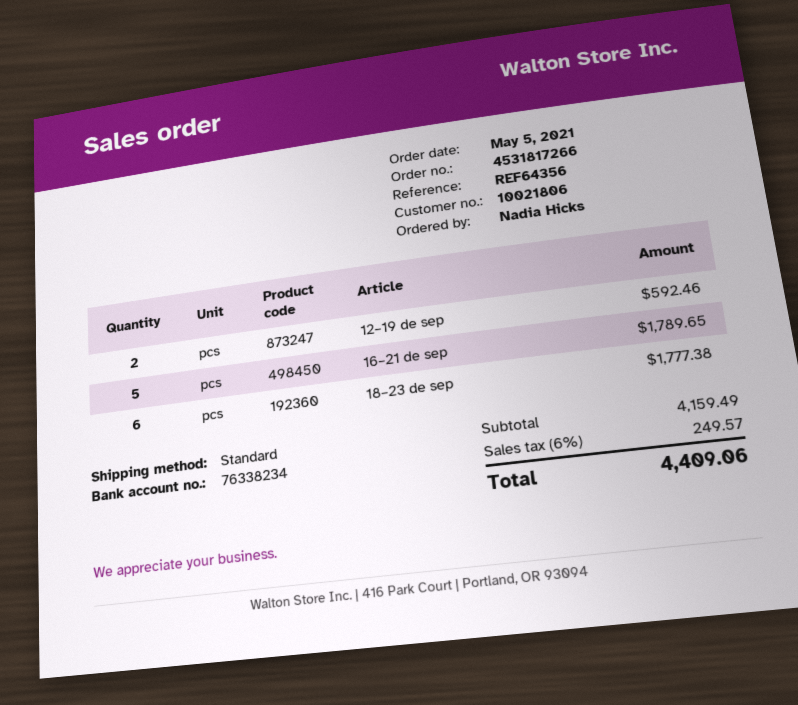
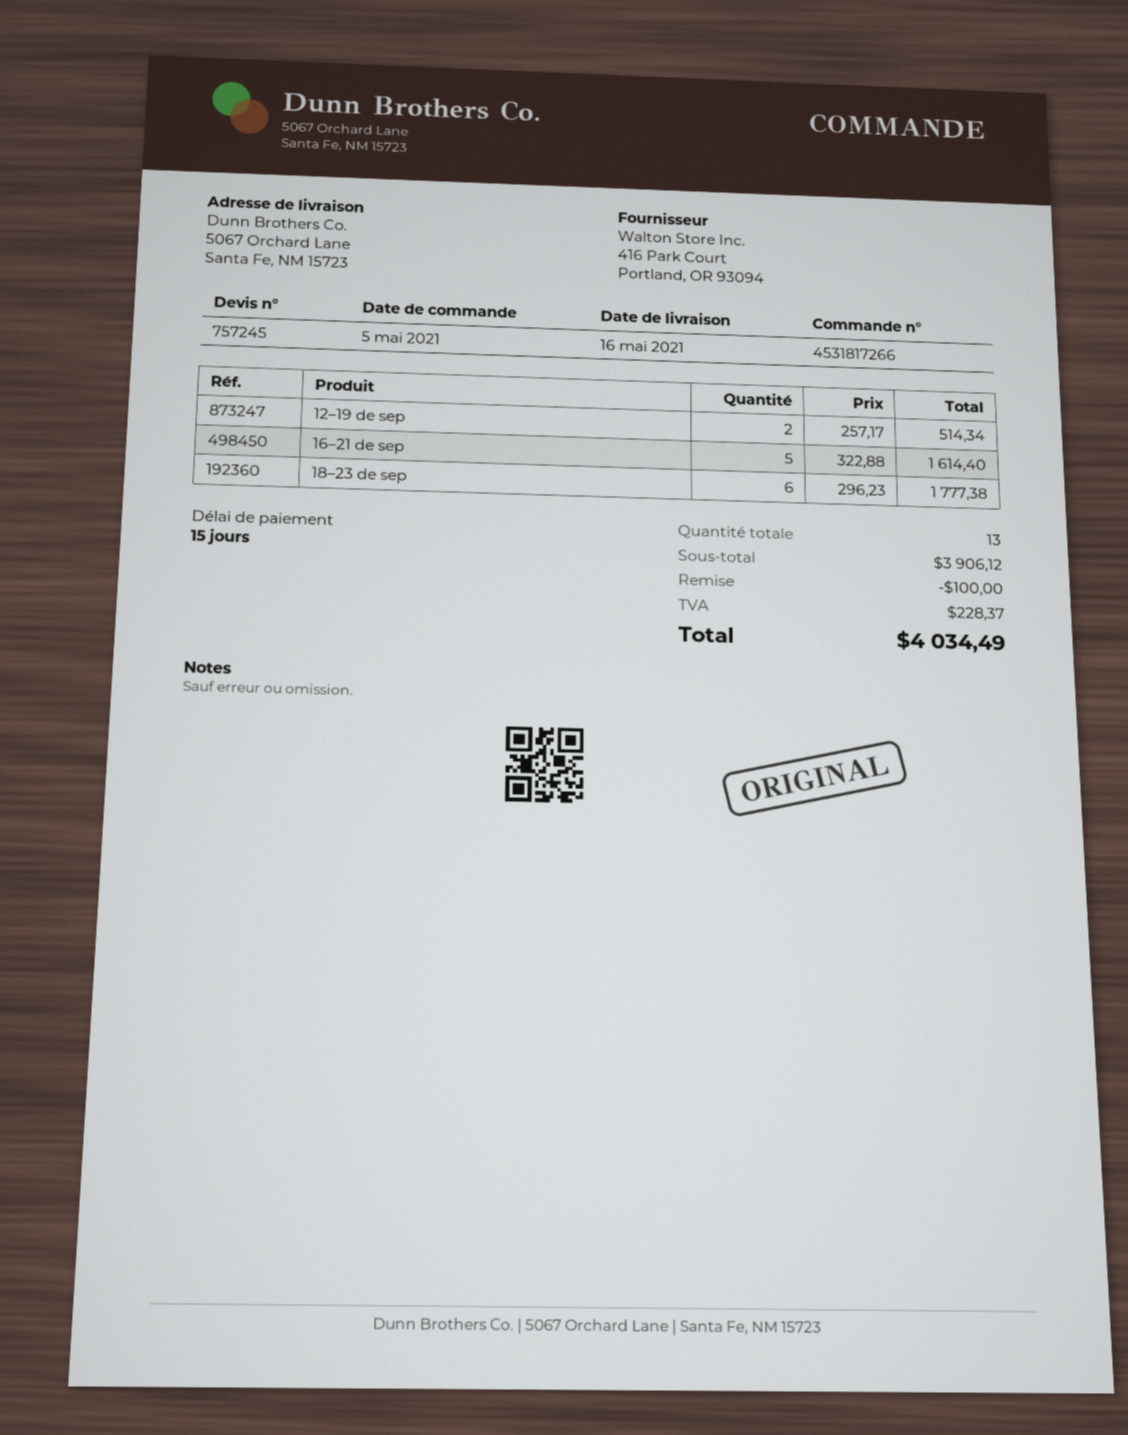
12–19 de sep: 2 for 592.46 -> 2 for 514.34
16–21 de sep: 5 for 1789.65 -> 5 for 1614.40
subtotal: 4159.49 -> 3906.12
discount: none -> 100.00
tax: 249.57 -> 228.37
total: 4409.06 -> 4034.49

